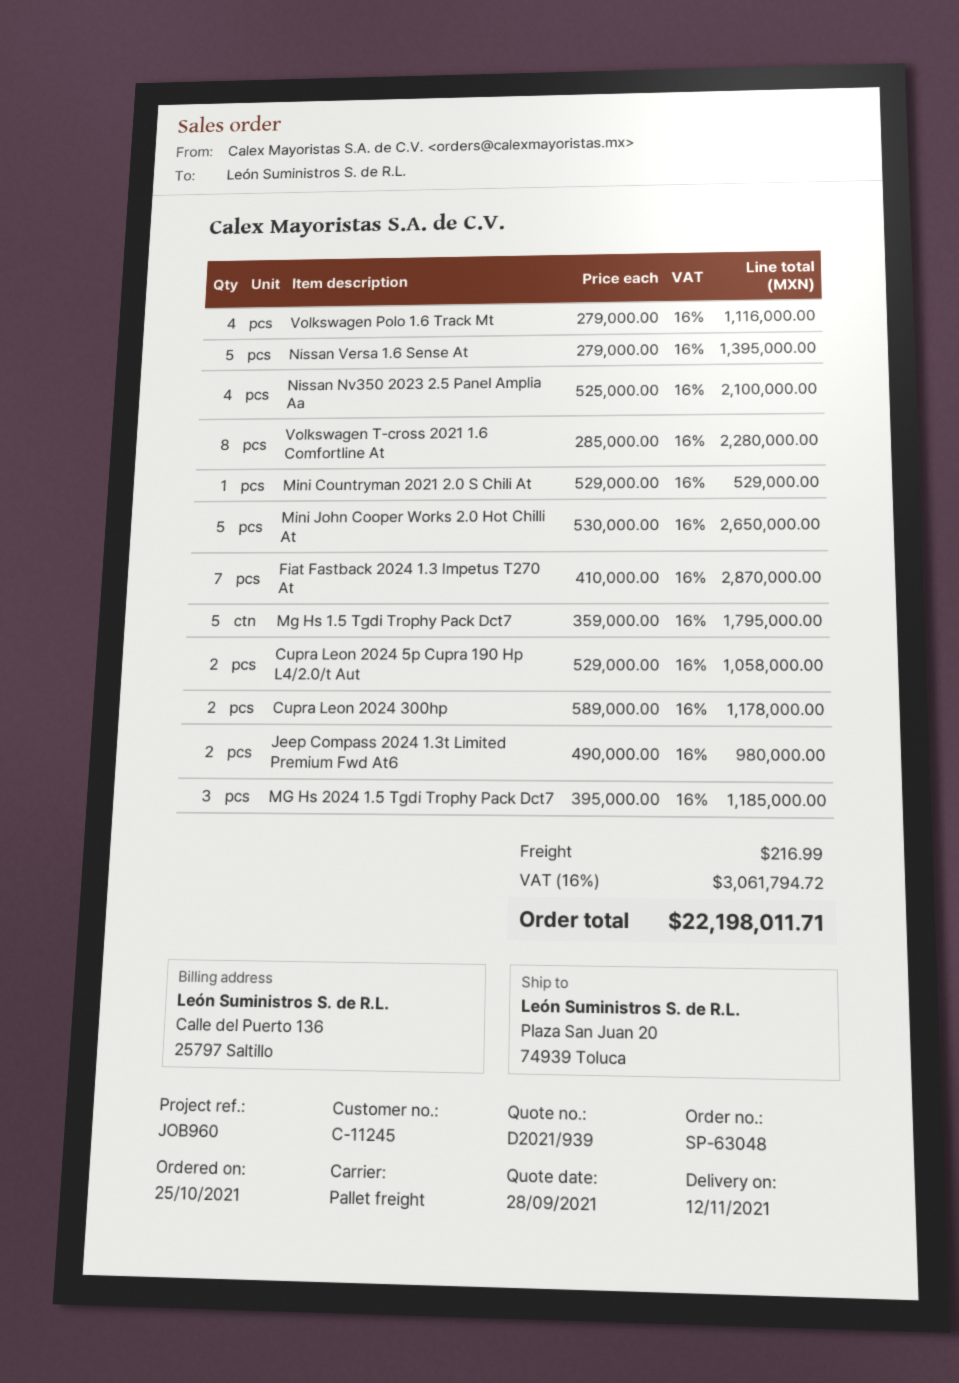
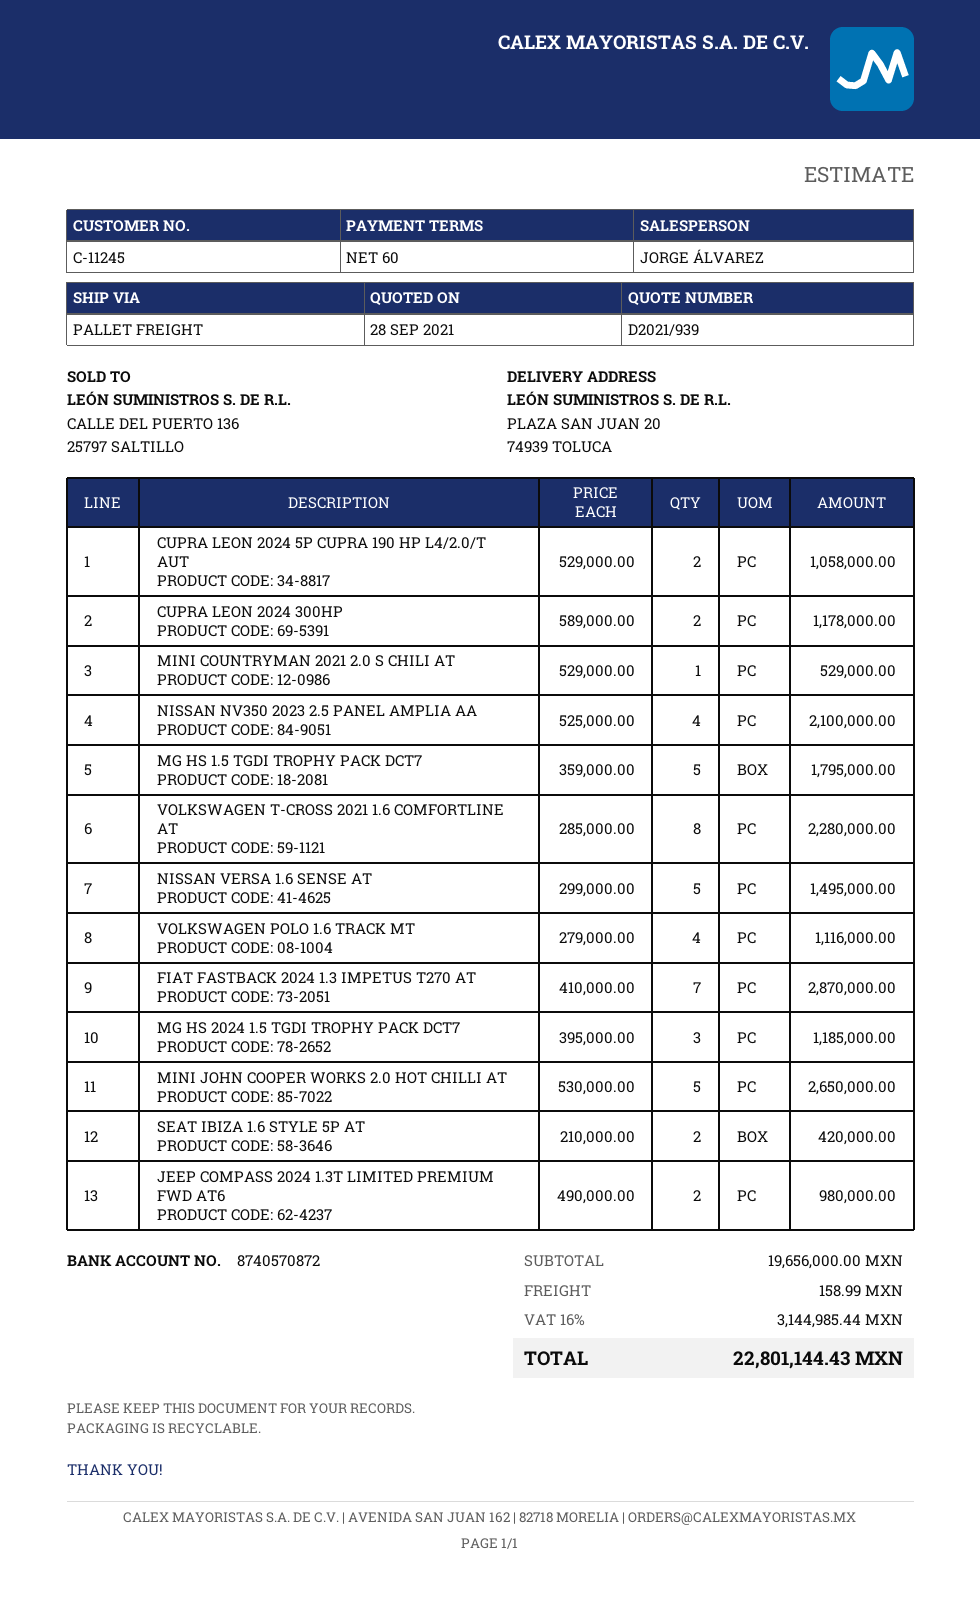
Nissan Versa 1.6 Sense At: 5 x 279000.00 = 1395000.00 -> 5 x 299000.00 = 1495000.00
SEAT IBIZA 1.6 STYLE 5P AT: none -> 2 x 210000.00 = 420000.00
shipping: 216.99 -> 158.99
tax: 16% = 3061794.72 -> 16% = 3144985.44
total: 22198011.71 -> 22801144.43

